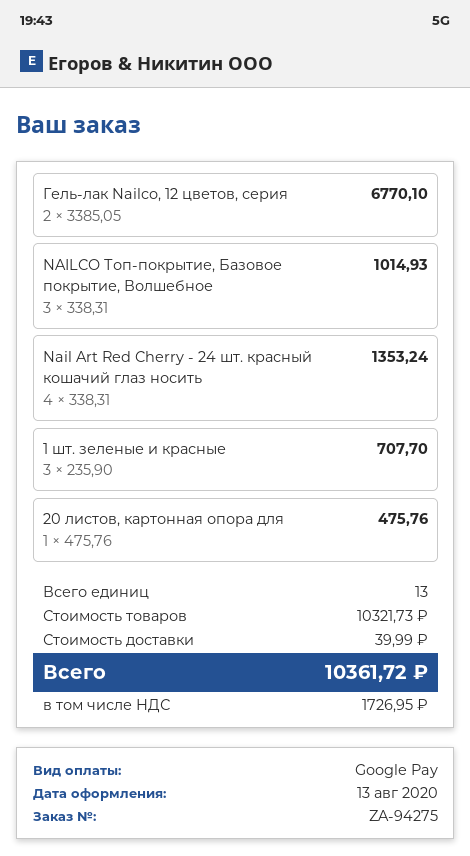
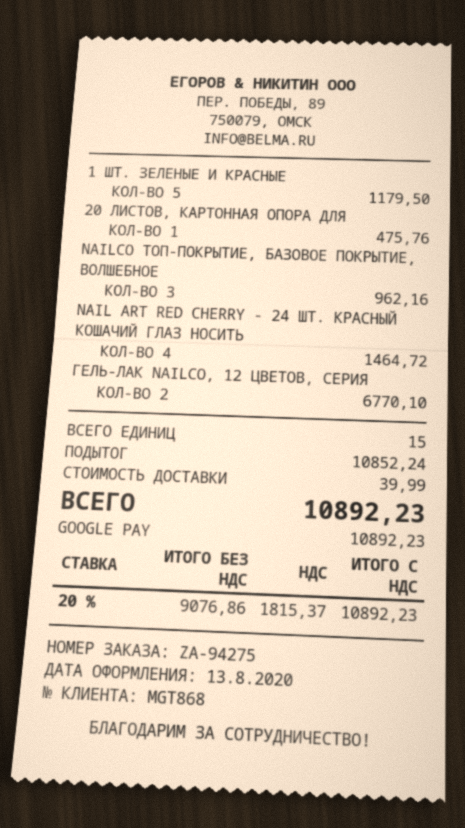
NAILCO Топ-покрытие, Базовое покрытие, Волшебное: 3 for 1014.93 -> 3 for 962.16
Nail Art Red Cherry - 24 шт. красный кошачий глаз носить: 4 for 1353.24 -> 4 for 1464.72
1 шт. зеленые и красные: 3 for 707.70 -> 5 for 1179.50
total quantity: 13 -> 15
subtotal: 10321.73 -> 10852.24
tax: 1726.95 -> 1815.37
total: 10361.72 -> 10892.23

